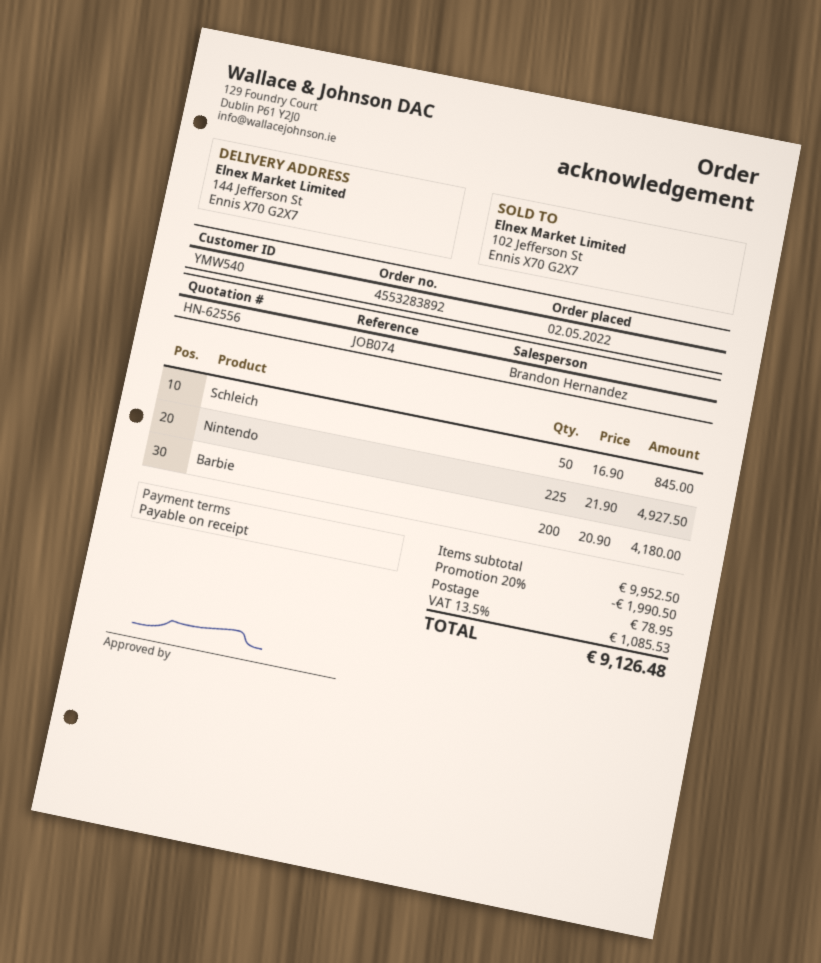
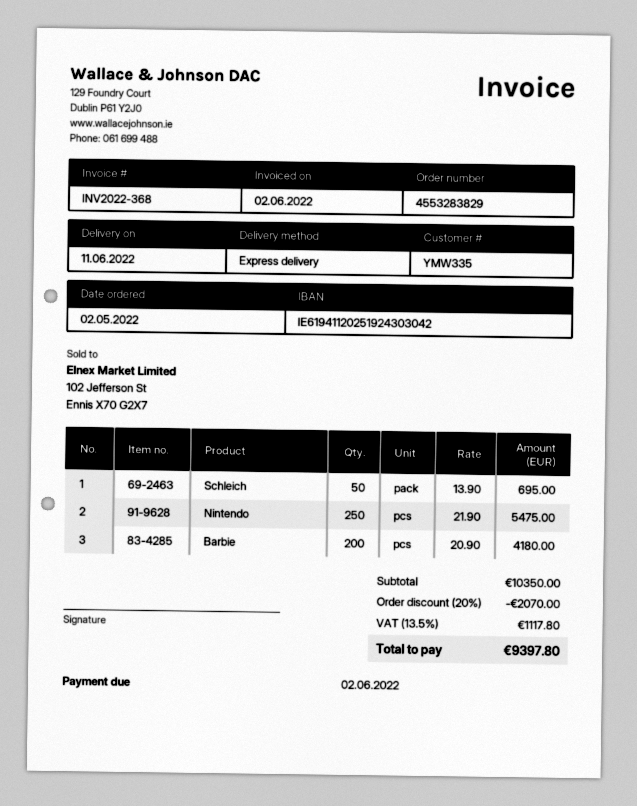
order number: 4553283892 -> 4553283829
customer number: YMW540 -> YMW335
Schleich: 50 x 16.90 = 845.00 -> 50 x 13.90 = 695.00
Nintendo: 225 x 21.90 = 4927.50 -> 250 x 21.90 = 5475.00
subtotal: 9952.50 -> 10350.00
discount: 20% = 1990.50 -> 20% = 2070.00
shipping: 78.95 -> none
tax: 13.5% = 1085.53 -> 13.5% = 1117.80
total: 9126.48 -> 9397.80

